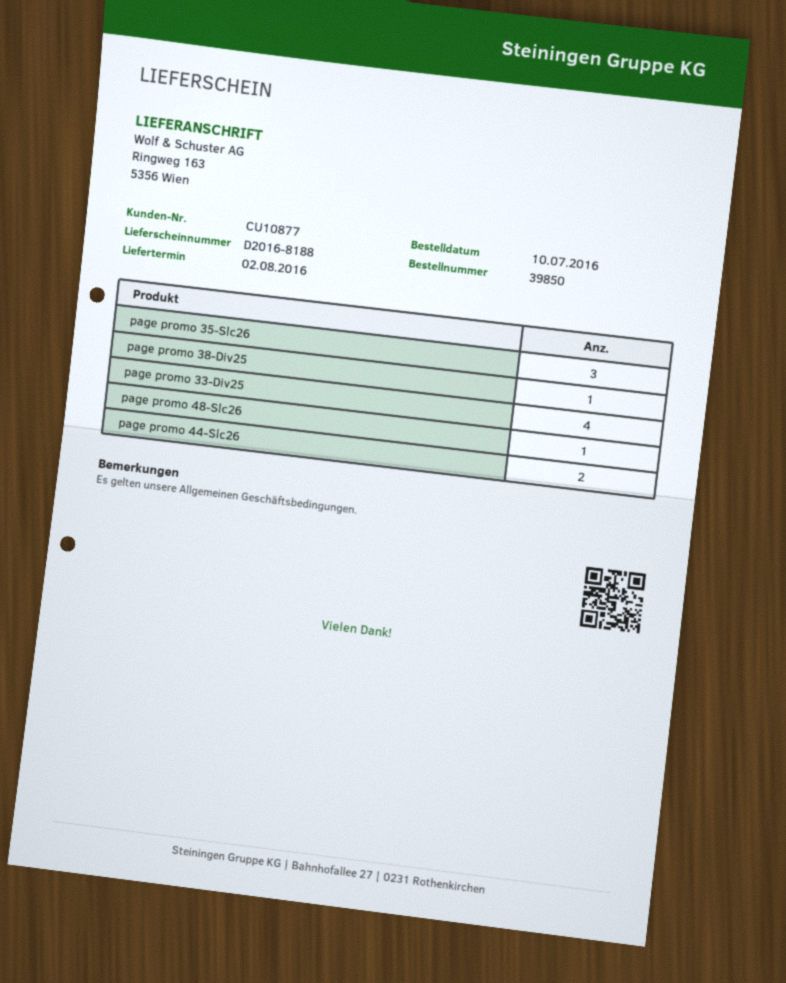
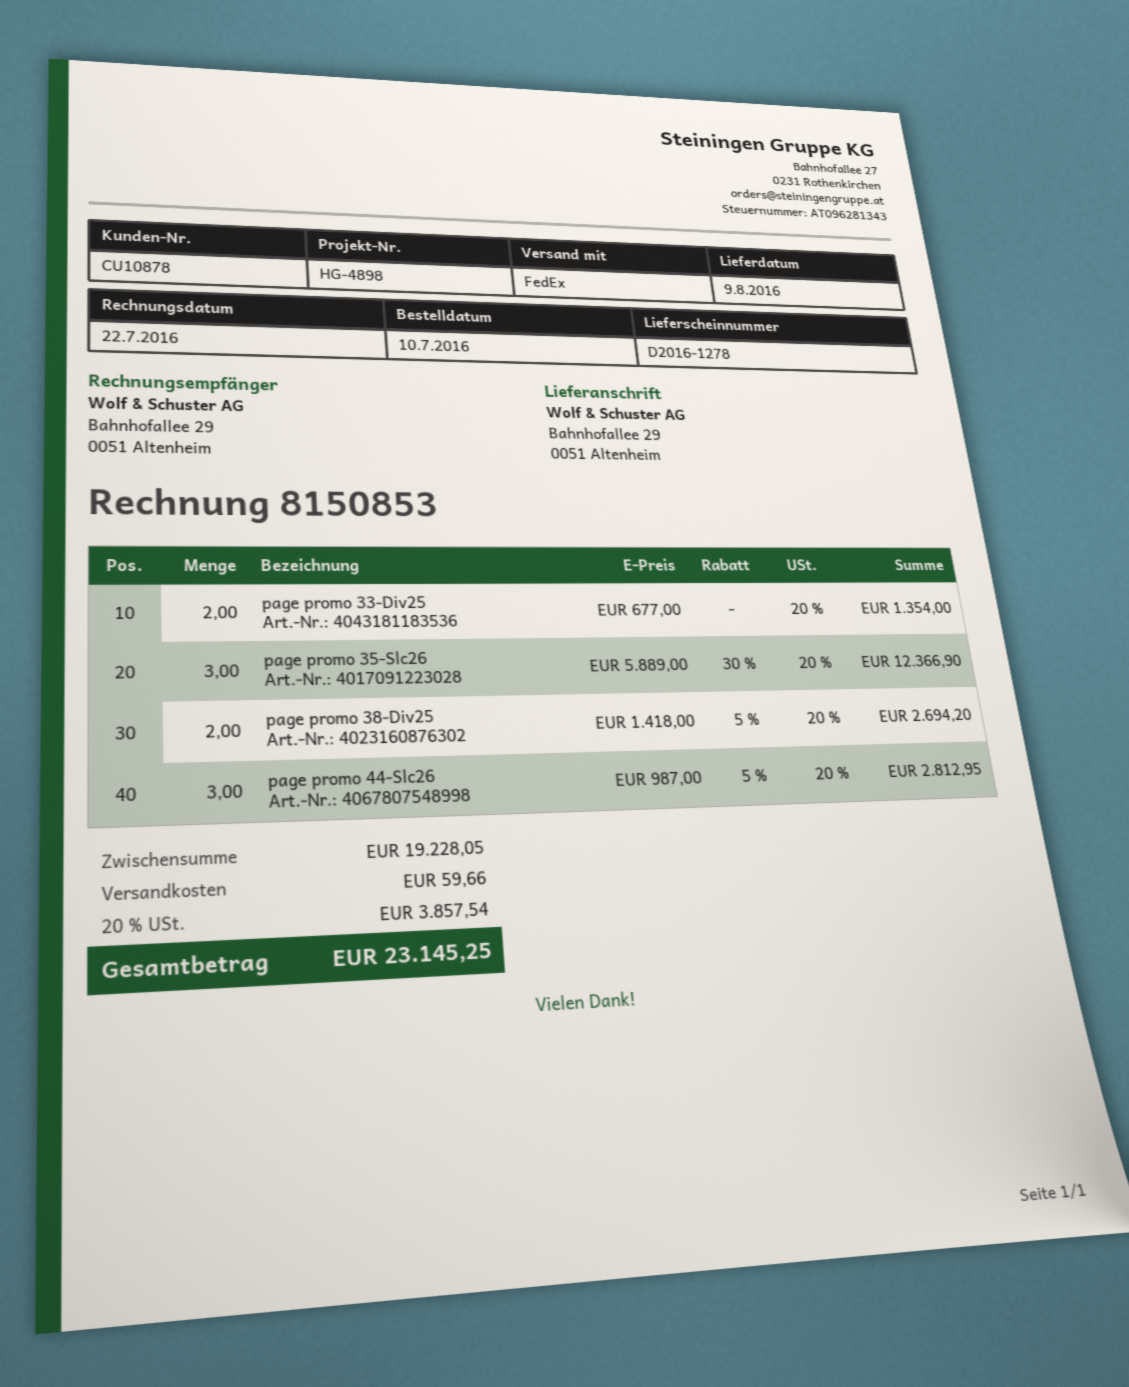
delivery note number: D2016-8188 -> D2016-1278
delivery date: 2016-08-02 -> 2016-08-09
customer number: CU10877 -> CU10878
ship to: Ringweg 163, 5356 Wien -> Bahnhofallee 29, 0051 Altenheim
page promo 38-Div25: 1 -> 2
page promo 33-Div25: 4 -> 2
page promo 48-Slc26: 1 -> none
page promo 44-Slc26: 2 -> 3

